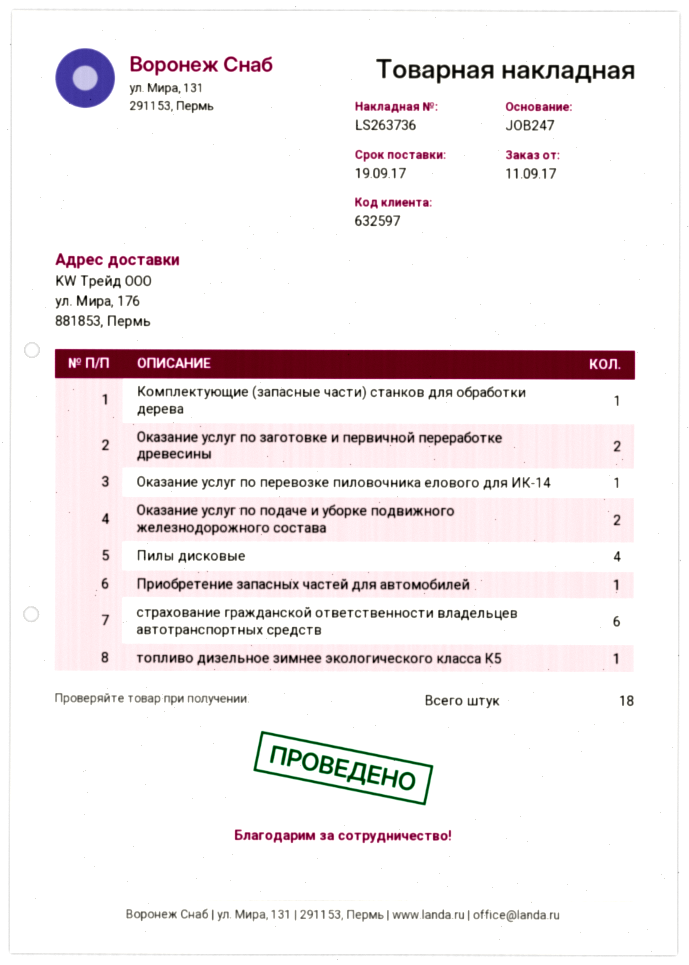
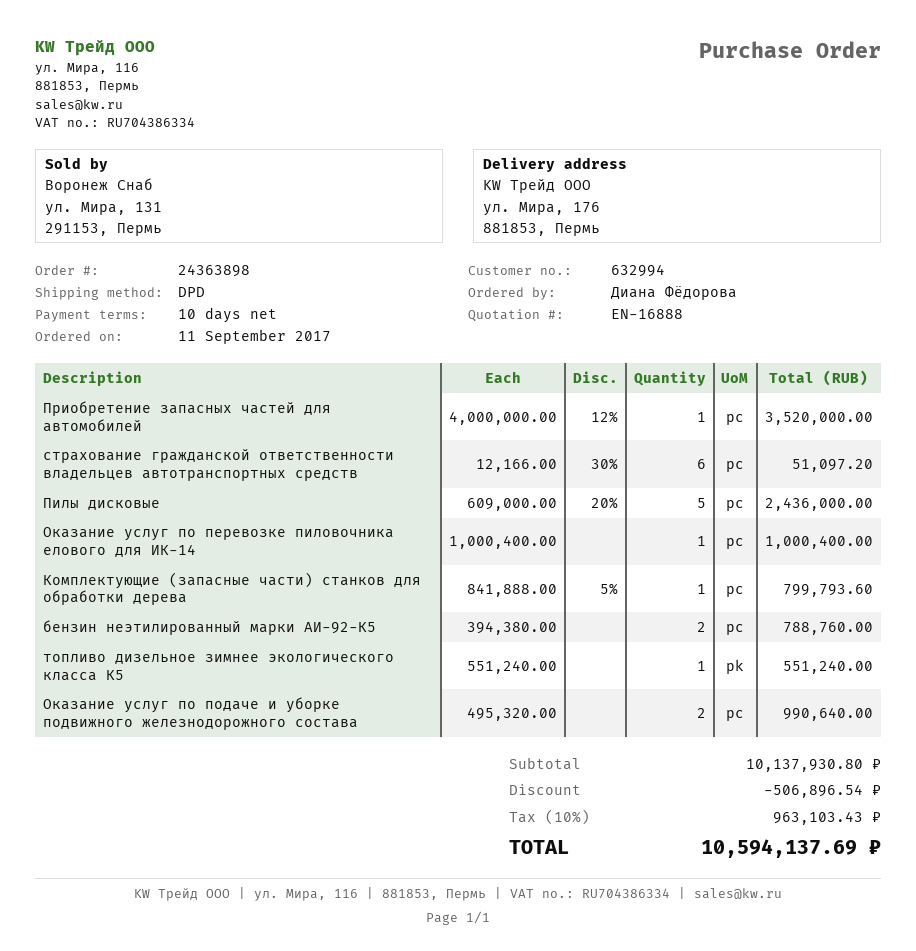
customer number: 632597 -> 632994
Оказание услуг по заготовке и первичной переработке древесины: 2 -> none
Пилы дисковые: 4 -> 5
бензин неэтилированный марки АИ-92-К5: none -> 2

